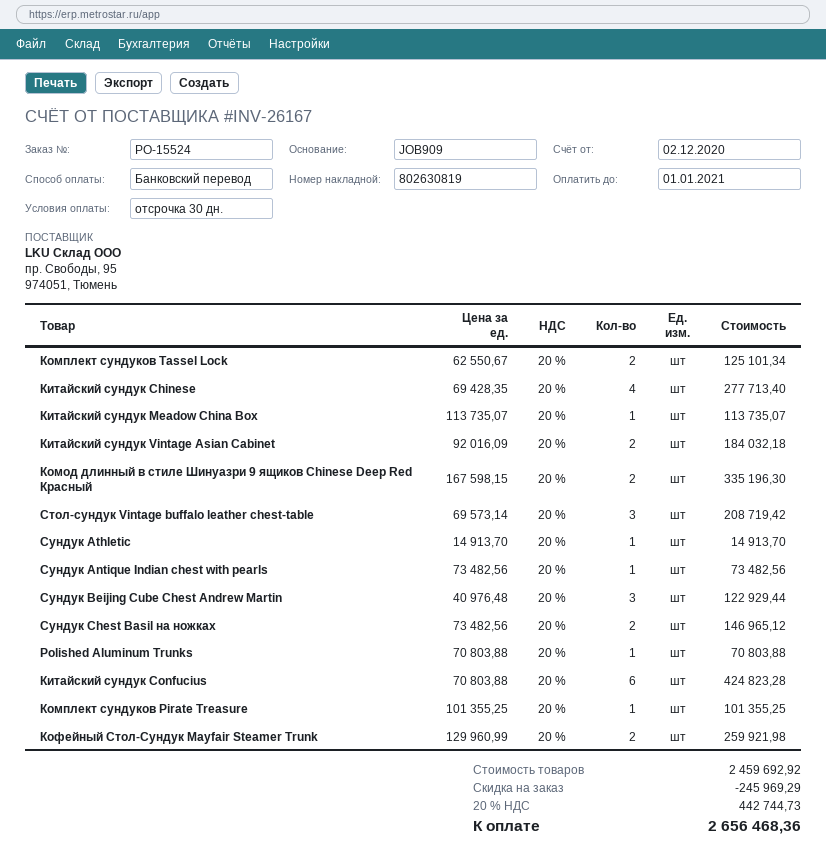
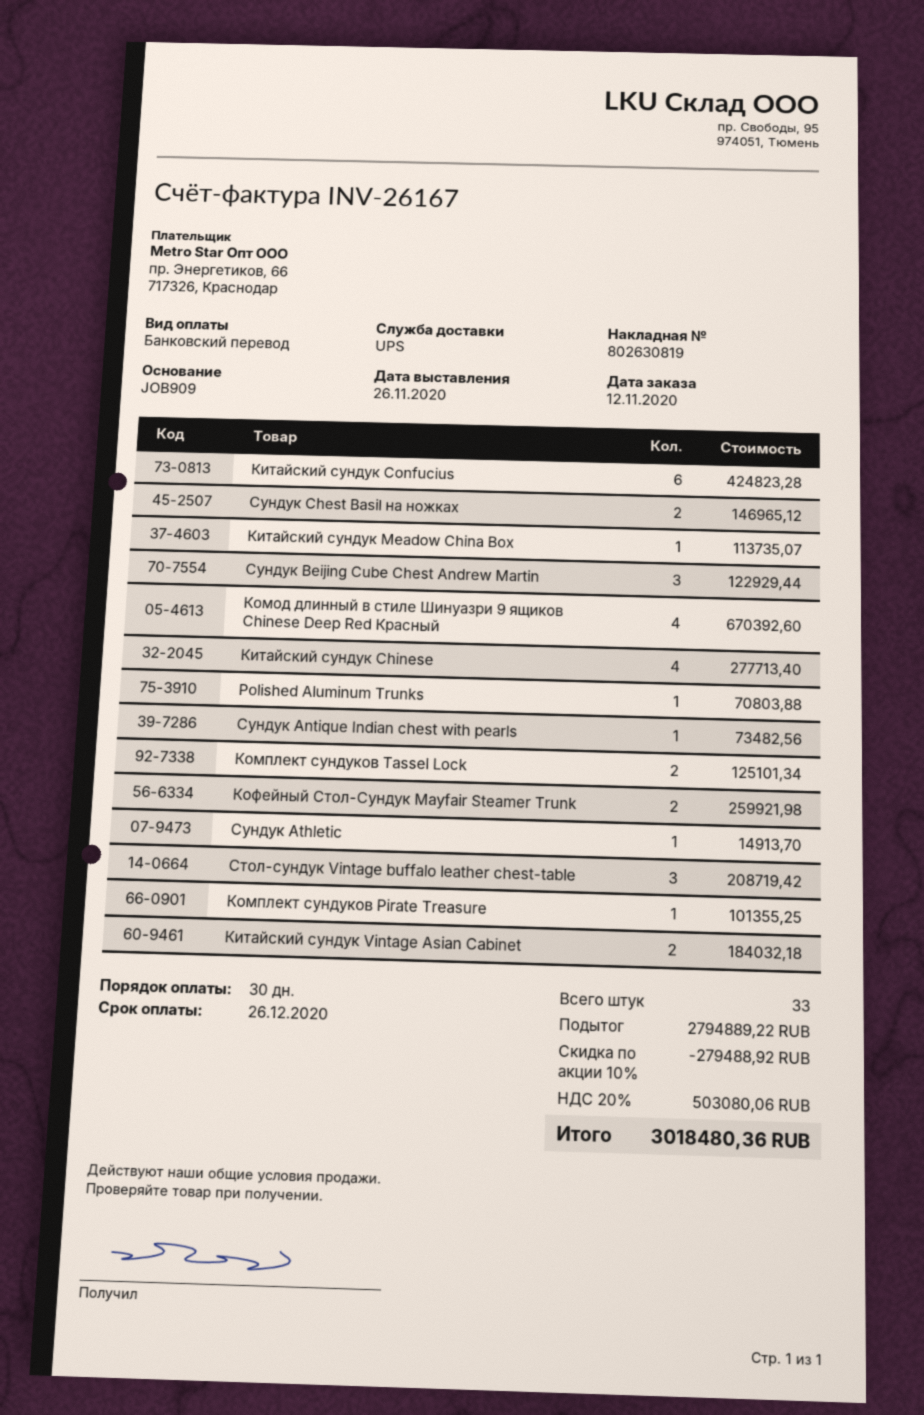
invoice date: 2020-12-02 -> 2020-11-26
due date: 2021-01-01 -> 2020-12-26
Комод длинный в стиле Шинуазри 9 ящиков Chinese Deep Red Красный: 2 for 335196.30 -> 4 for 670392.60
subtotal: 2459692.92 -> 2794889.22
discount: 245969.29 -> 279488.92
tax: 20% = 442744.73 -> 20% = 503080.06
total: 2656468.36 -> 3018480.36

